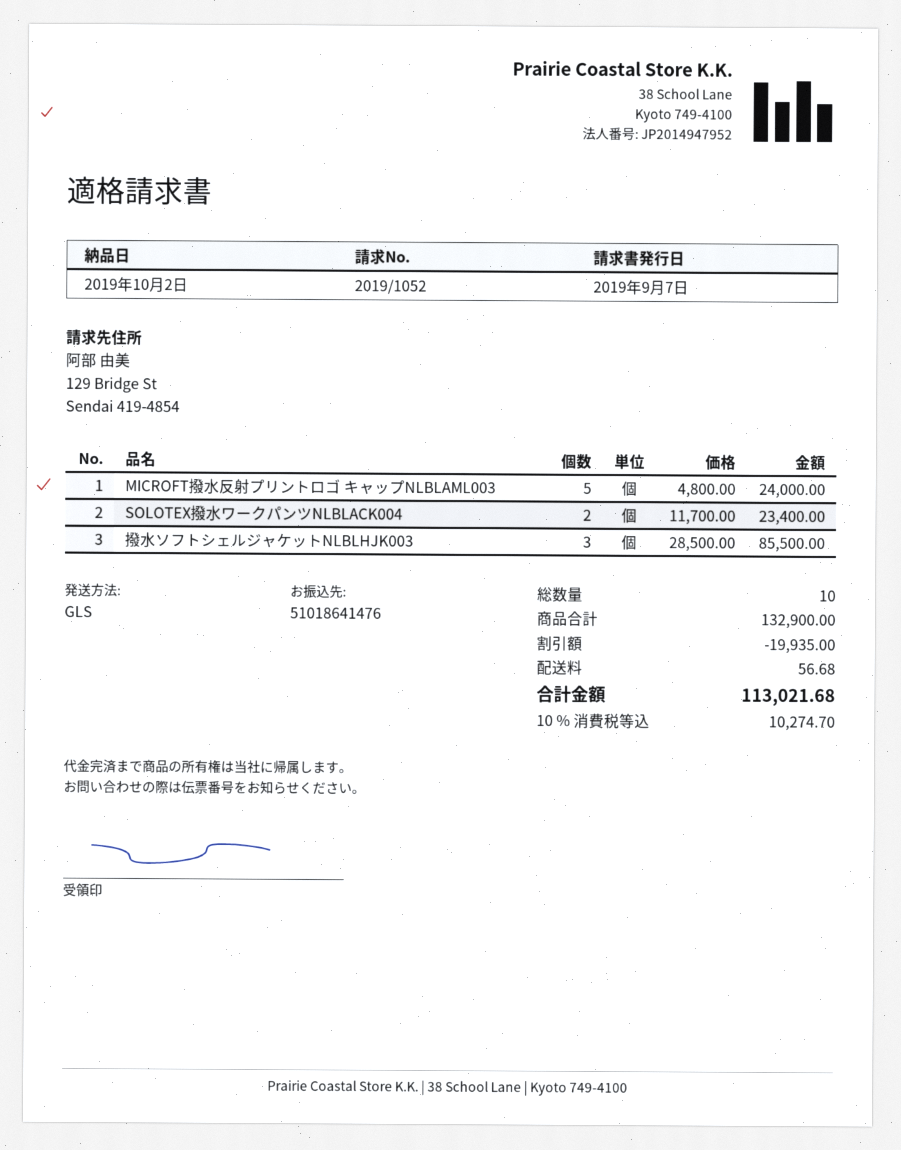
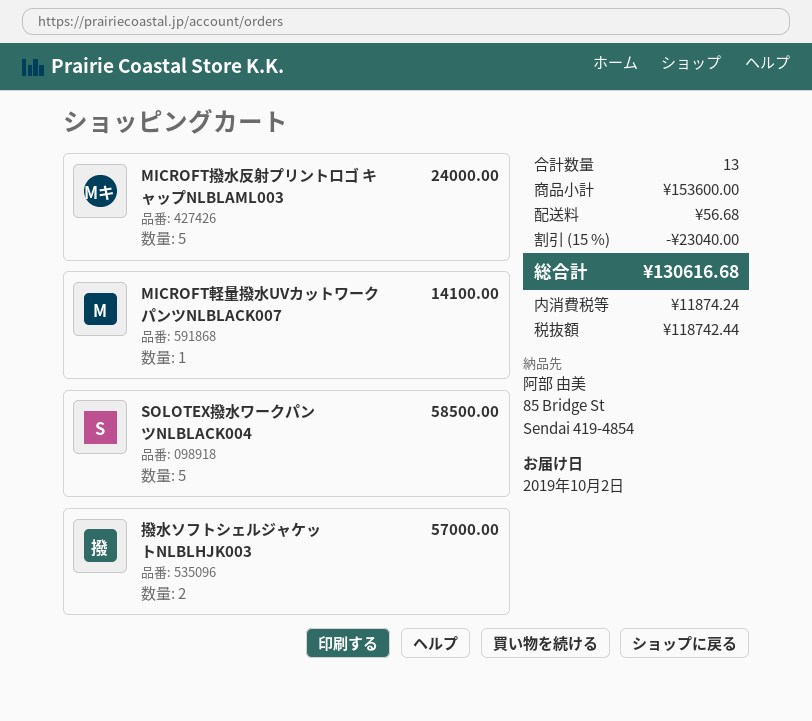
SOLOTEX撥水ワークパンツNLBLACK004: 2 for 23400.00 -> 5 for 58500.00
撥水ソフトシェルジャケットNLBLHJK003: 3 for 85500.00 -> 2 for 57000.00
MICROFT軽量撥水UVカットワークパンツNLBLACK007: none -> 1 for 14100.00
total quantity: 10 -> 13
subtotal: 132900.00 -> 153600.00
discount: 19935.00 -> 23040.00
tax: 10274.70 -> 11874.24
total: 113021.68 -> 130616.68

